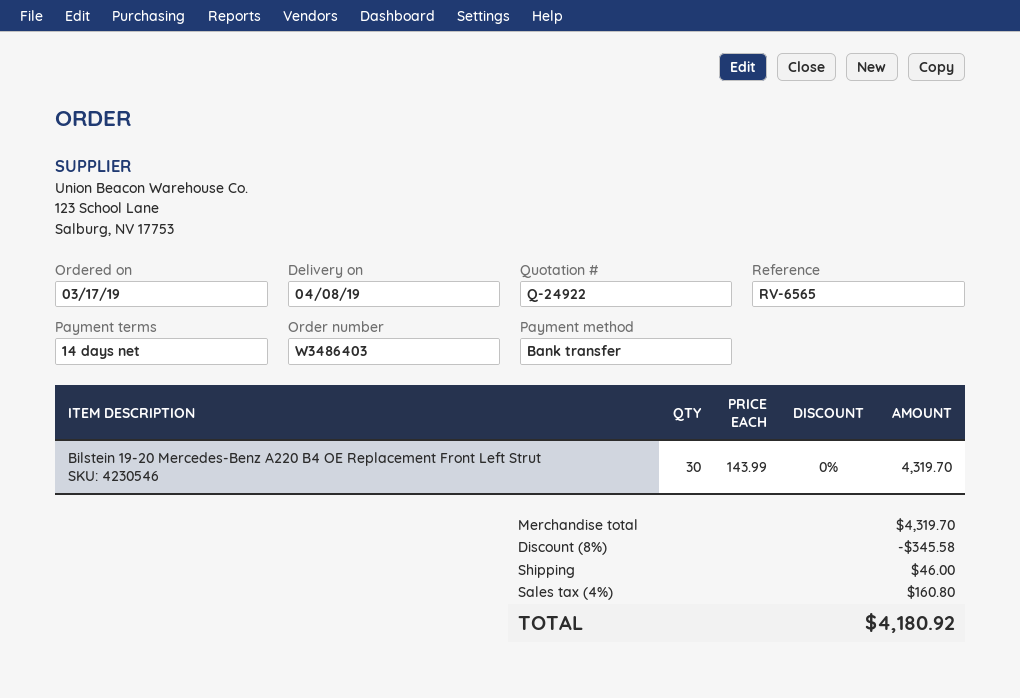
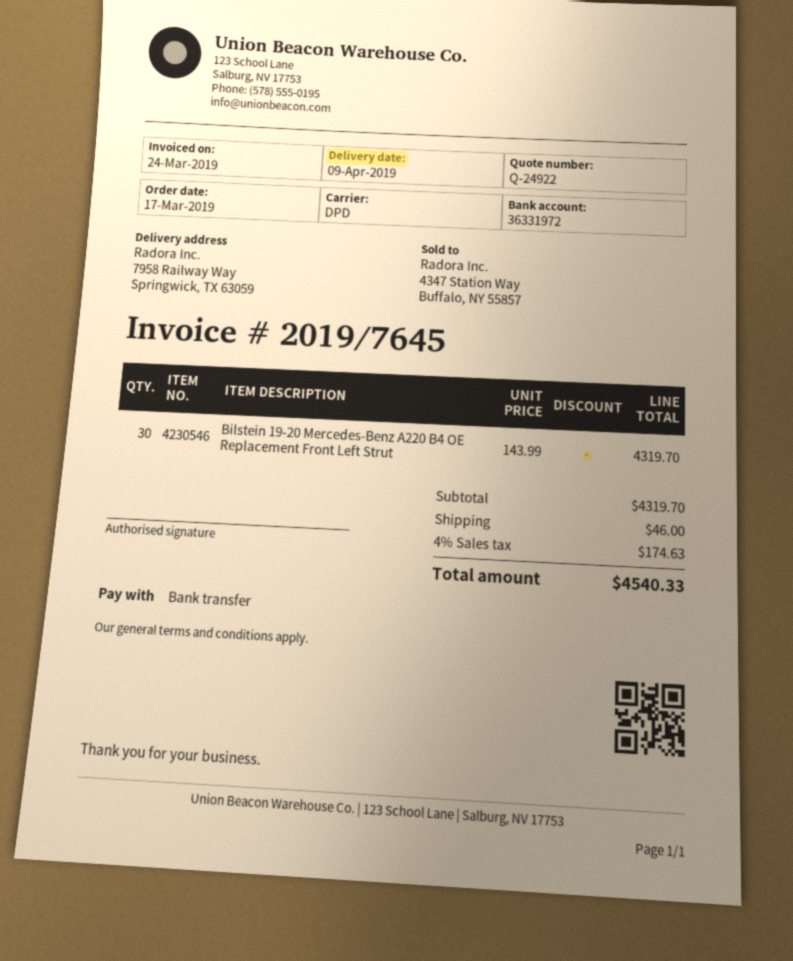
delivery date: 2019-04-08 -> 2019-04-09
discount: 8% = 345.58 -> none
tax: 4% = 160.80 -> 4% = 174.63
total: 4180.92 -> 4540.33

